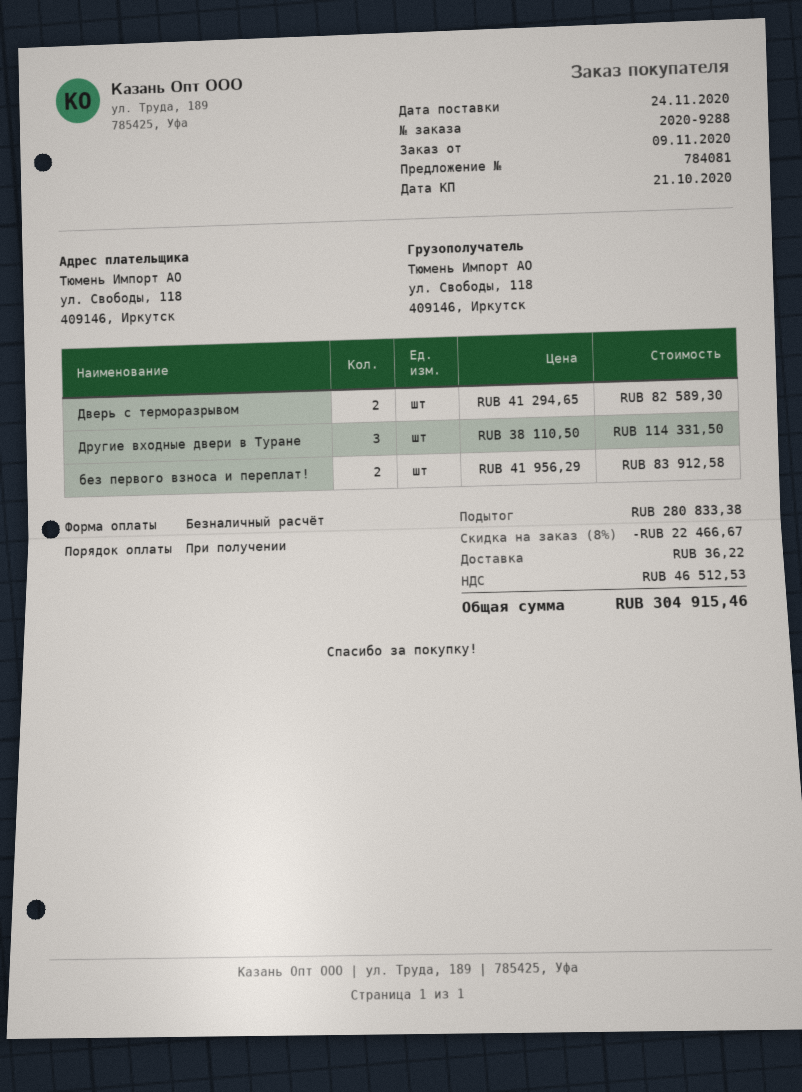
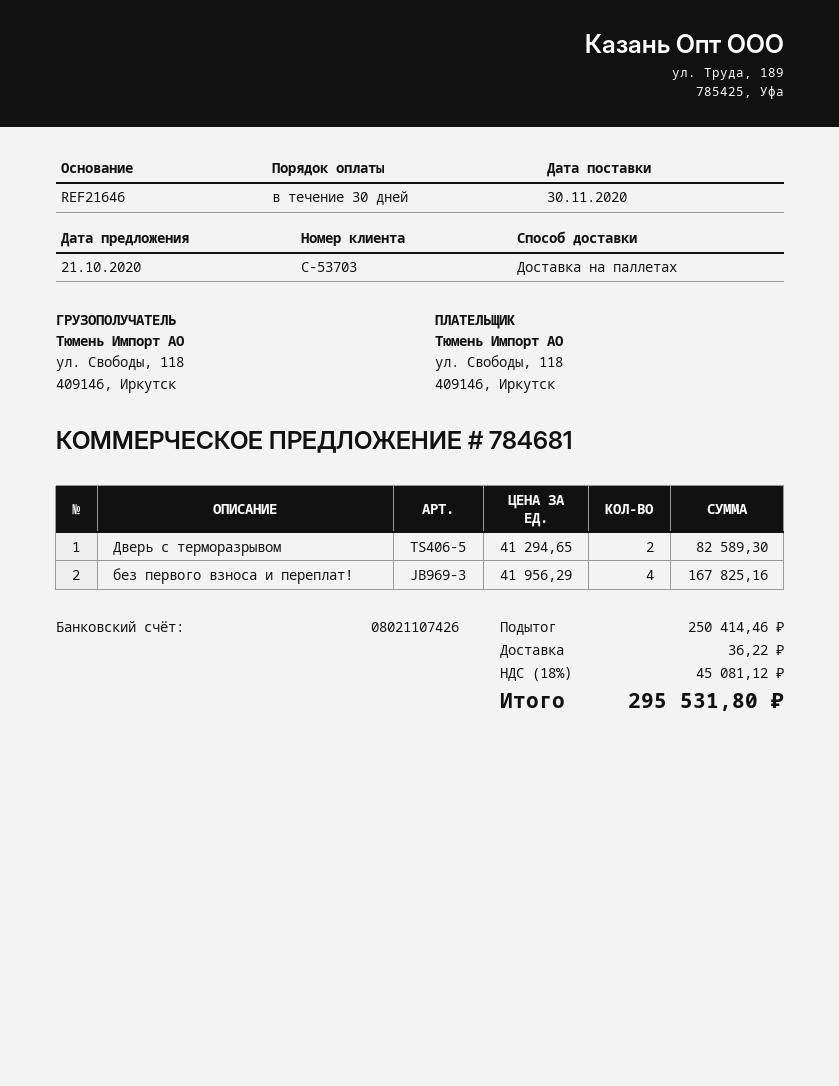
quote number: 784081 -> 784681
delivery date: 2020-11-24 -> 2020-11-30
payment terms: on receipt -> 30 days
Другие входные двери в Туране: 3 x 38110.50 = 114331.50 -> none
без первого взноса и переплат!: 2 x 41956.29 = 83912.58 -> 4 x 41956.29 = 167825.16
subtotal: 280833.38 -> 250414.46
discount: 8% = 22466.67 -> none
tax: 46512.53 -> 45081.12
total: 304915.46 -> 295531.80

